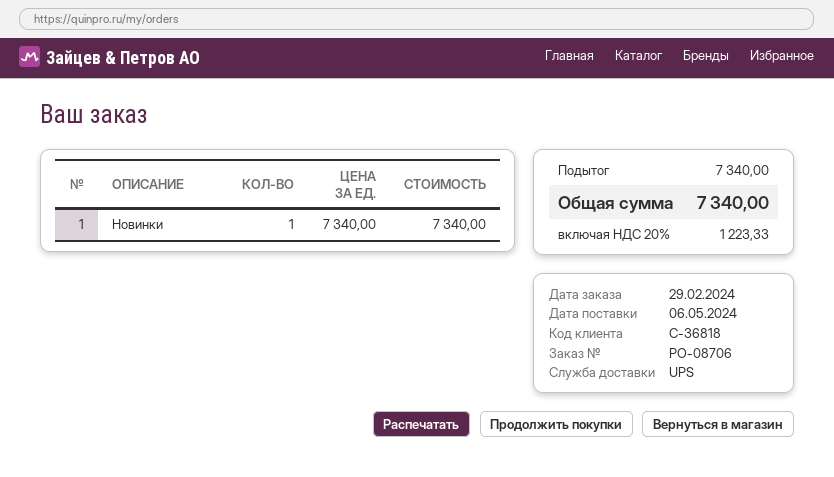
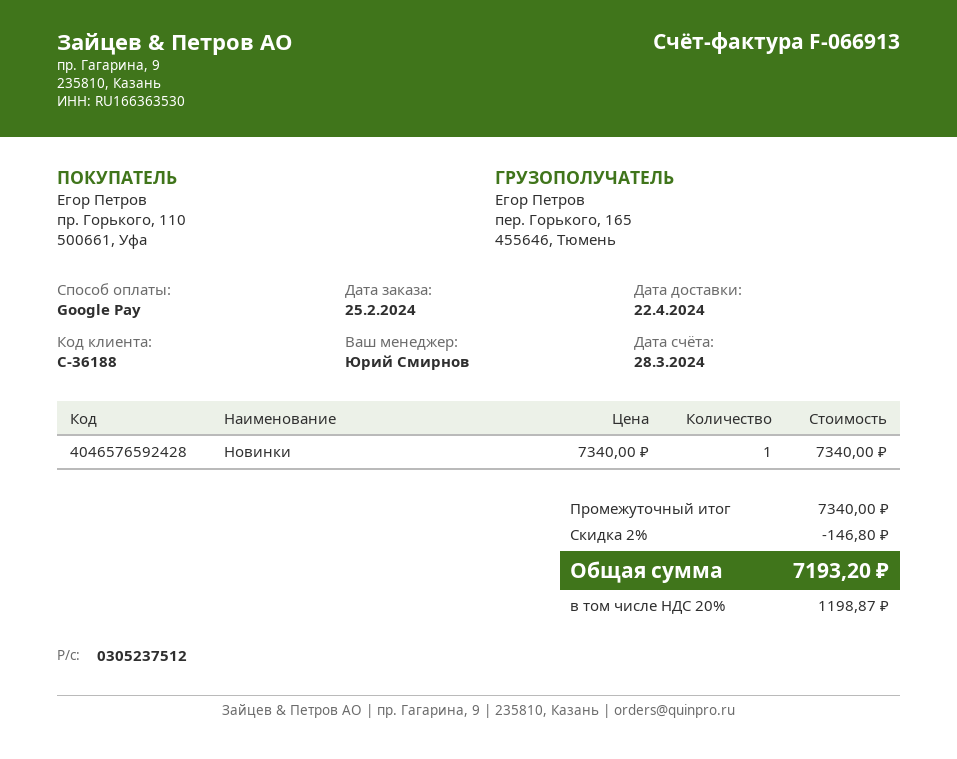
order date: 2024-02-29 -> 2024-02-25
delivery date: 2024-05-06 -> 2024-04-22
customer number: C-36818 -> C-36188
discount: none -> 2% = 146.80
tax: 20% = 1223.33 -> 20% = 1198.87
total: 7340.00 -> 7193.20

